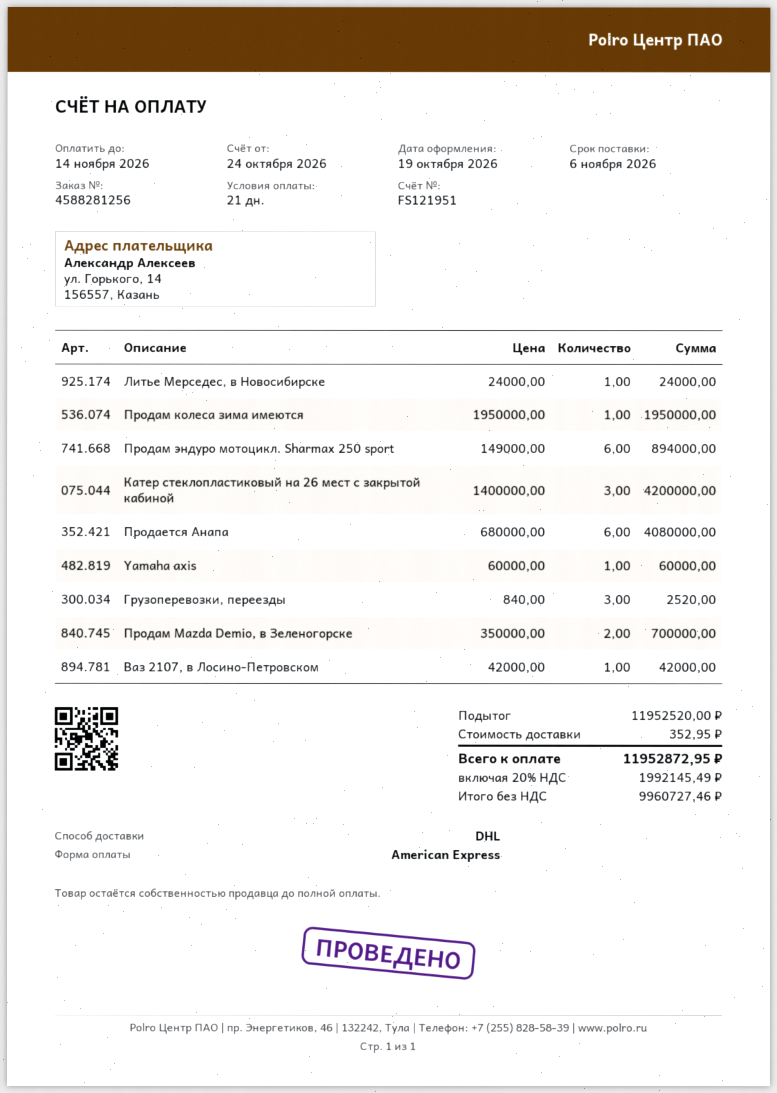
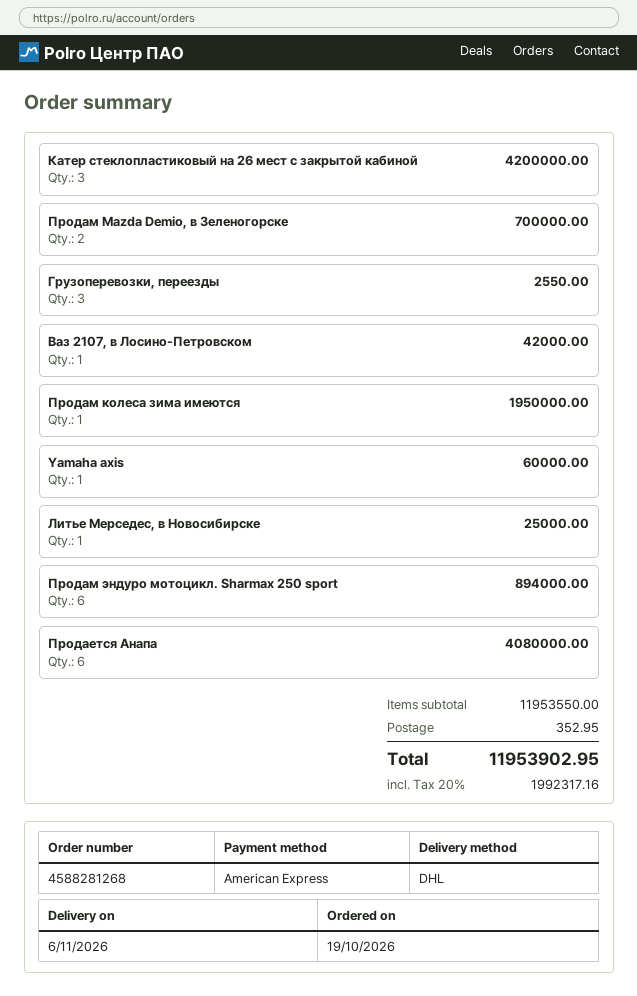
order number: 4588281256 -> 4588281268
Литье Мерседес, в Новосибирске: 1 for 24000.00 -> 1 for 25000.00
Грузоперевозки, переезды: 3 for 2520.00 -> 3 for 2550.00
subtotal: 11952520.00 -> 11953550.00
tax: 20% = 1992145.49 -> 20% = 1992317.16
total: 11952872.95 -> 11953902.95

